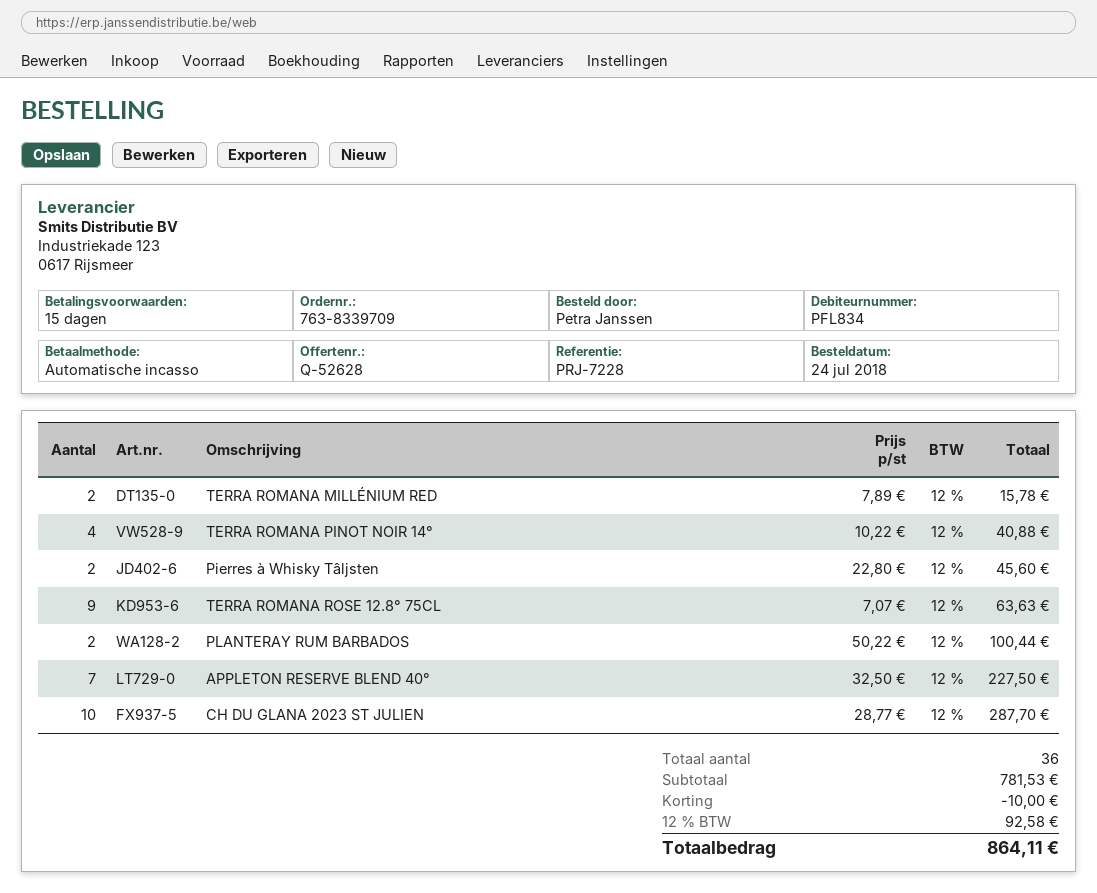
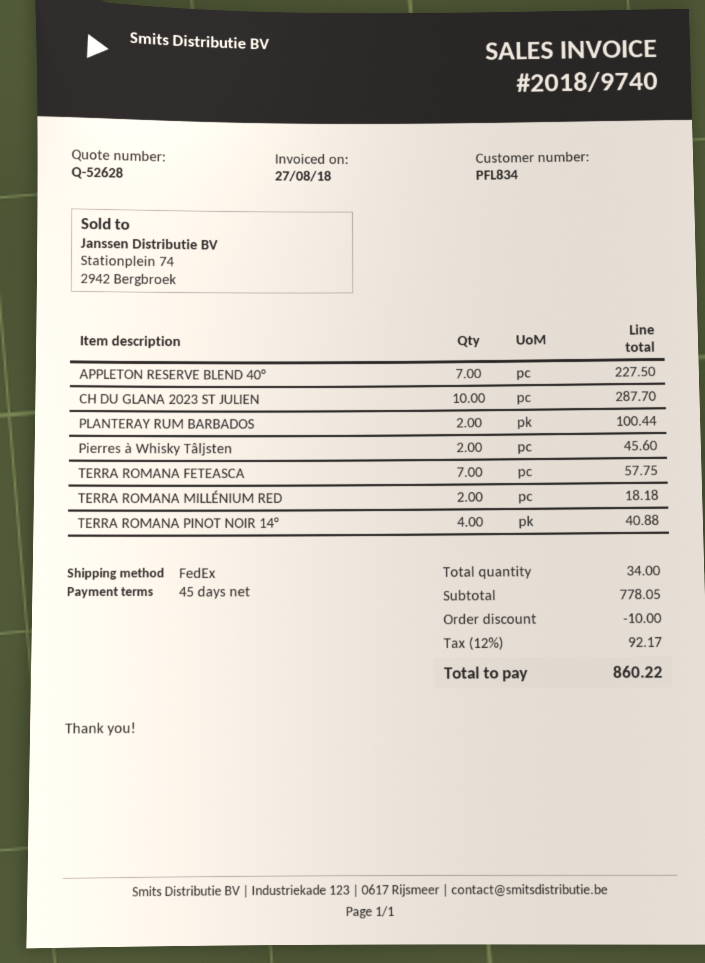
payment terms: 15 days -> 45 days
TERRA ROMANA MILLÉNIUM RED: 2 for 15.78 -> 2 for 18.18
TERRA ROMANA ROSE 12.8° 75CL: 9 for 63.63 -> none
TERRA ROMANA FETEASCA: none -> 7 for 57.75
total quantity: 36 -> 34
subtotal: 781.53 -> 778.05
tax: 12% = 92.58 -> 12% = 92.17
total: 864.11 -> 860.22

